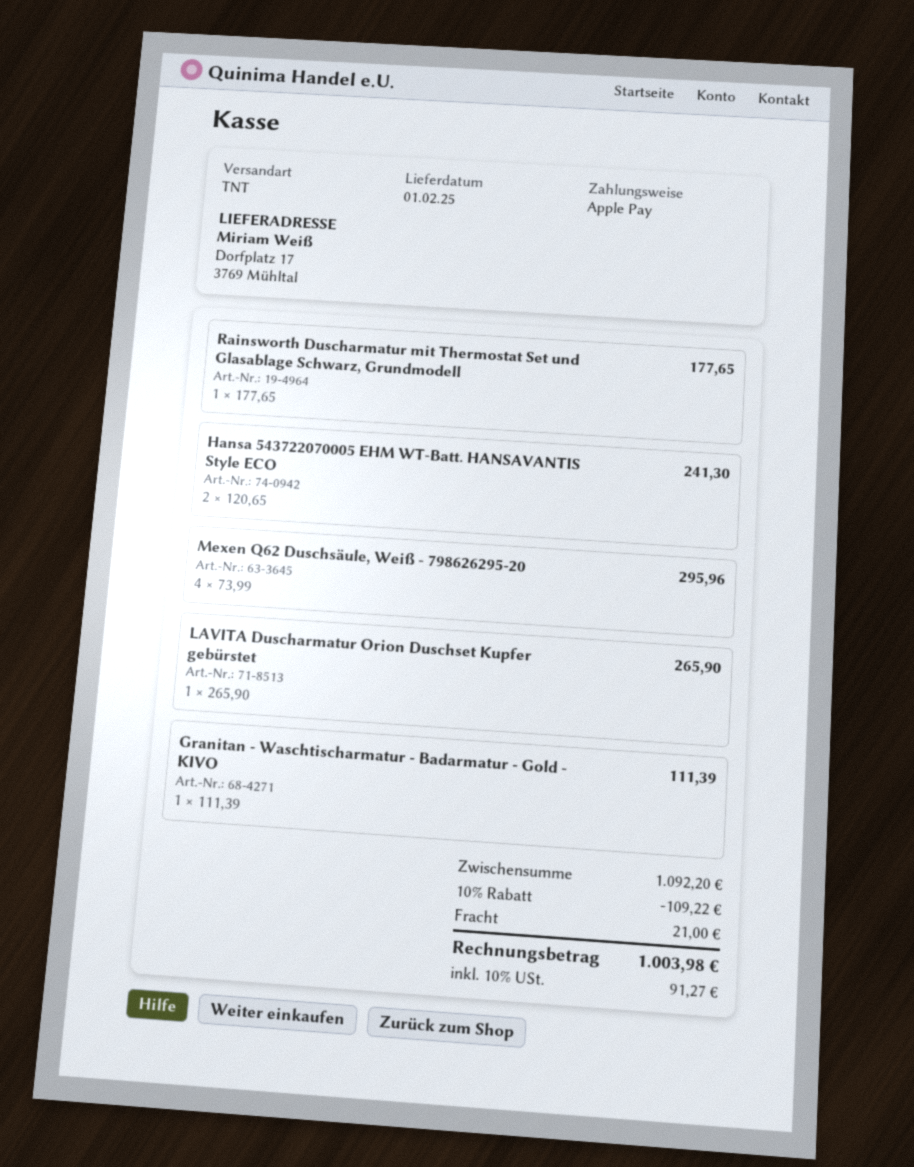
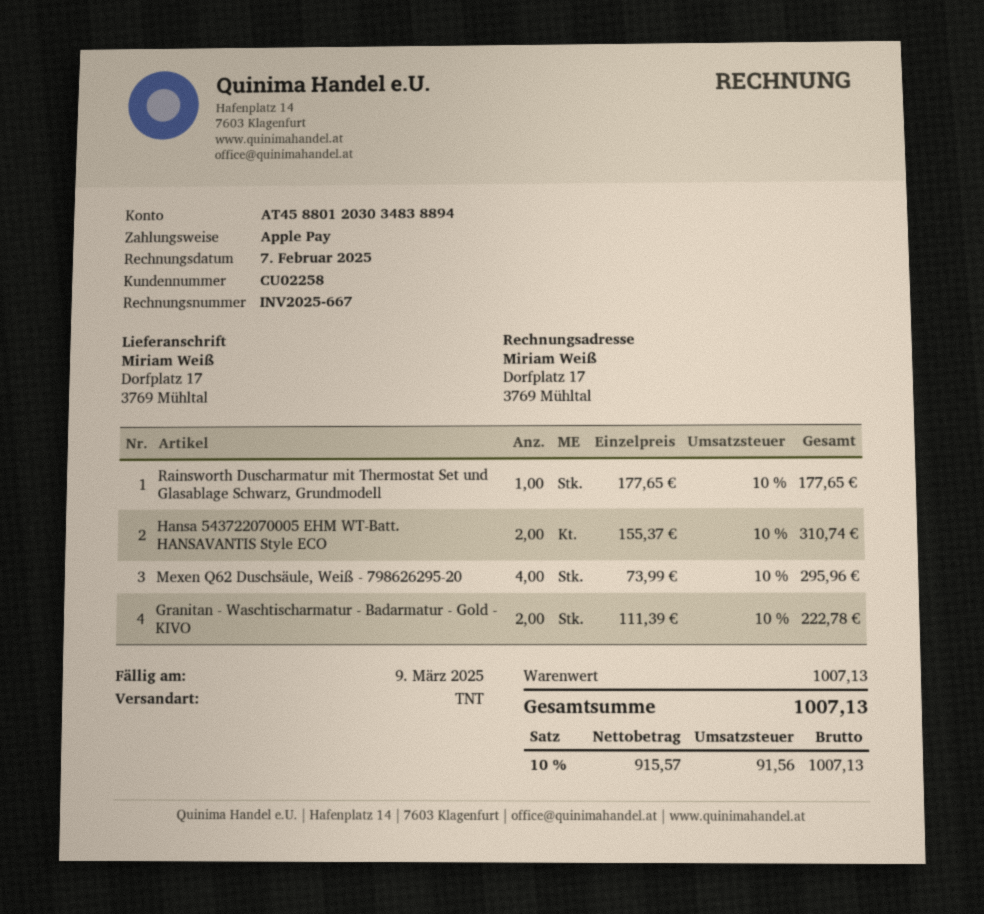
Hansa 543722070005 EHM WT-Batt. HANSAVANTIS Style ECO: 2 x 120.65 = 241.30 -> 2 x 155.37 = 310.74
LAVITA Duscharmatur Orion Duschset Kupfer gebürstet: 1 x 265.90 = 265.90 -> none
Granitan - Waschtischarmatur - Badarmatur - Gold - KIVO: 1 x 111.39 = 111.39 -> 2 x 111.39 = 222.78
subtotal: 1092.20 -> 1007.13
discount: 10% = 109.22 -> none
shipping: 21.00 -> none
tax: 10% = 91.27 -> 10% = 91.56
total: 1003.98 -> 1007.13

